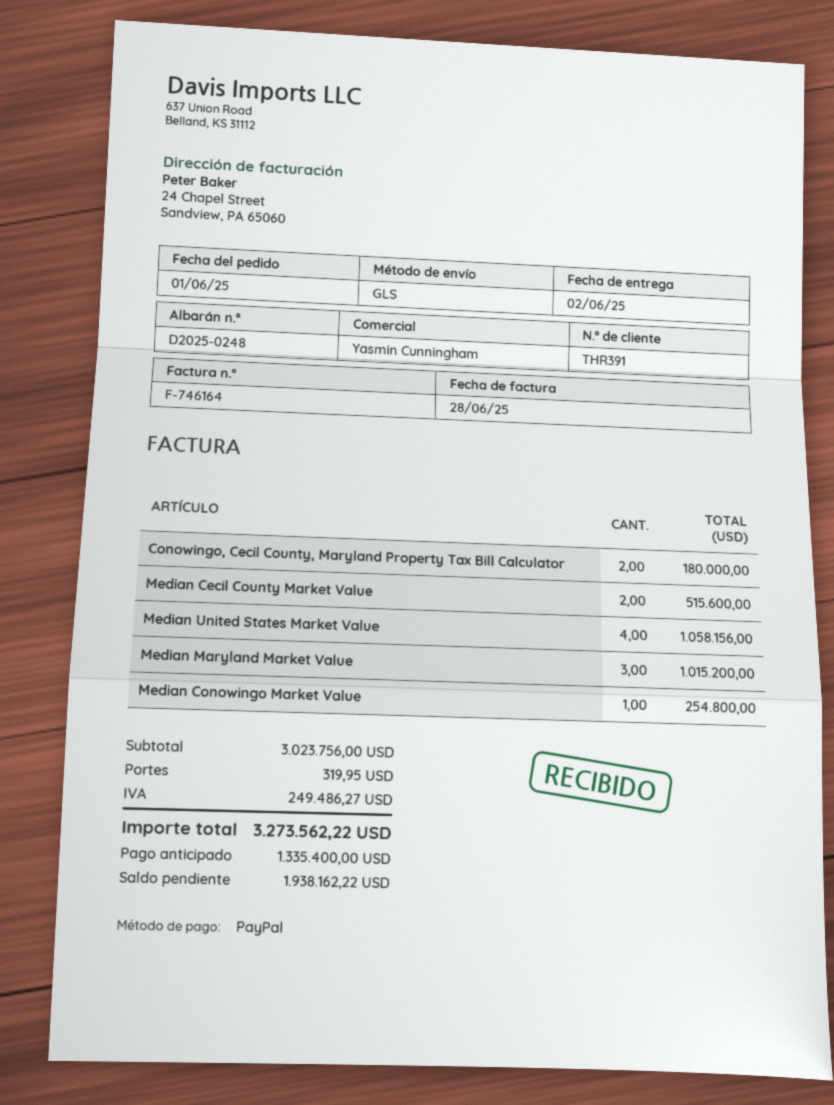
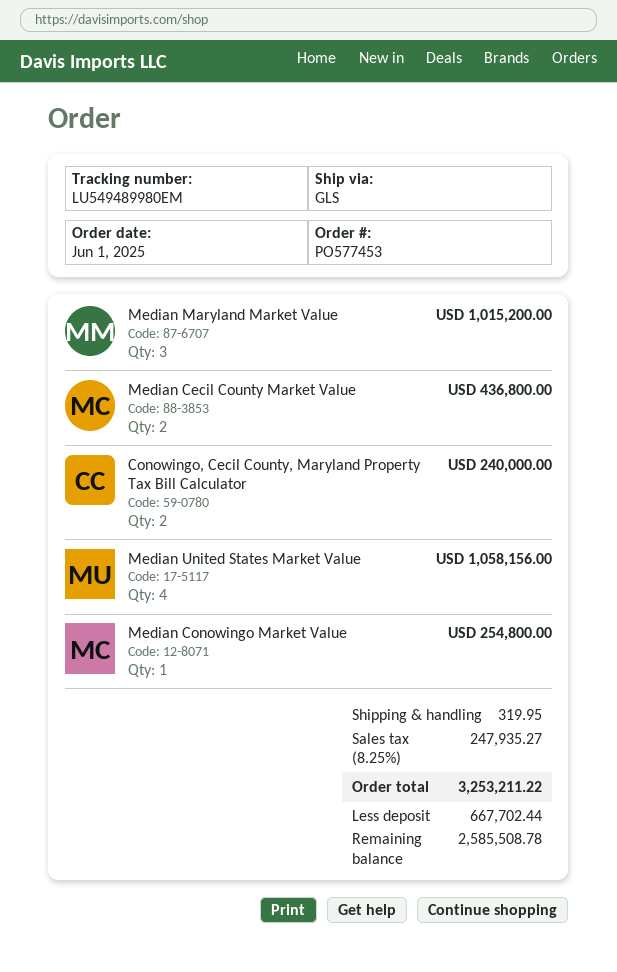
Conowingo, Cecil County, Maryland Property Tax Bill Calculator: 2 for 180000.00 -> 2 for 240000.00
Median Cecil County Market Value: 2 for 515600.00 -> 2 for 436800.00
tax: 249486.27 -> 247935.27
total: 3273562.22 -> 3253211.22
deposit: 1335400.00 -> 667702.44
balance: 1938162.22 -> 2585508.78

